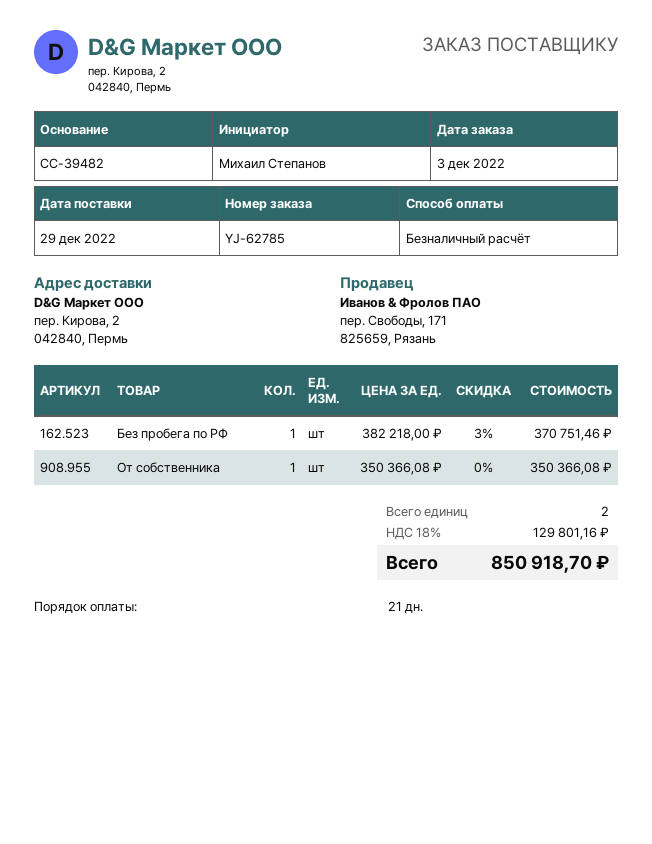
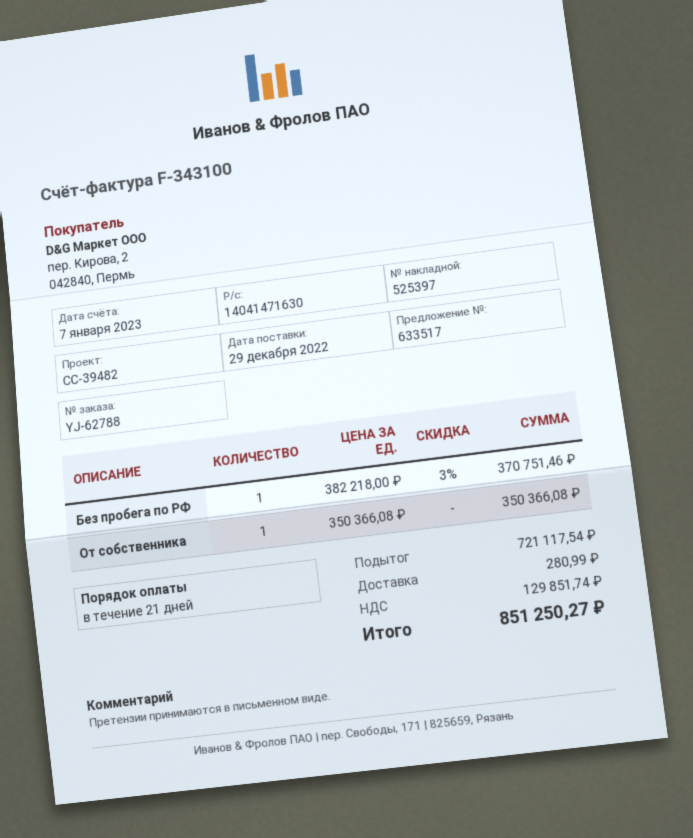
order number: YJ-62785 -> YJ-62788
shipping: none -> 280.99
tax: 129801.16 -> 129851.74
total: 850918.70 -> 851250.27

